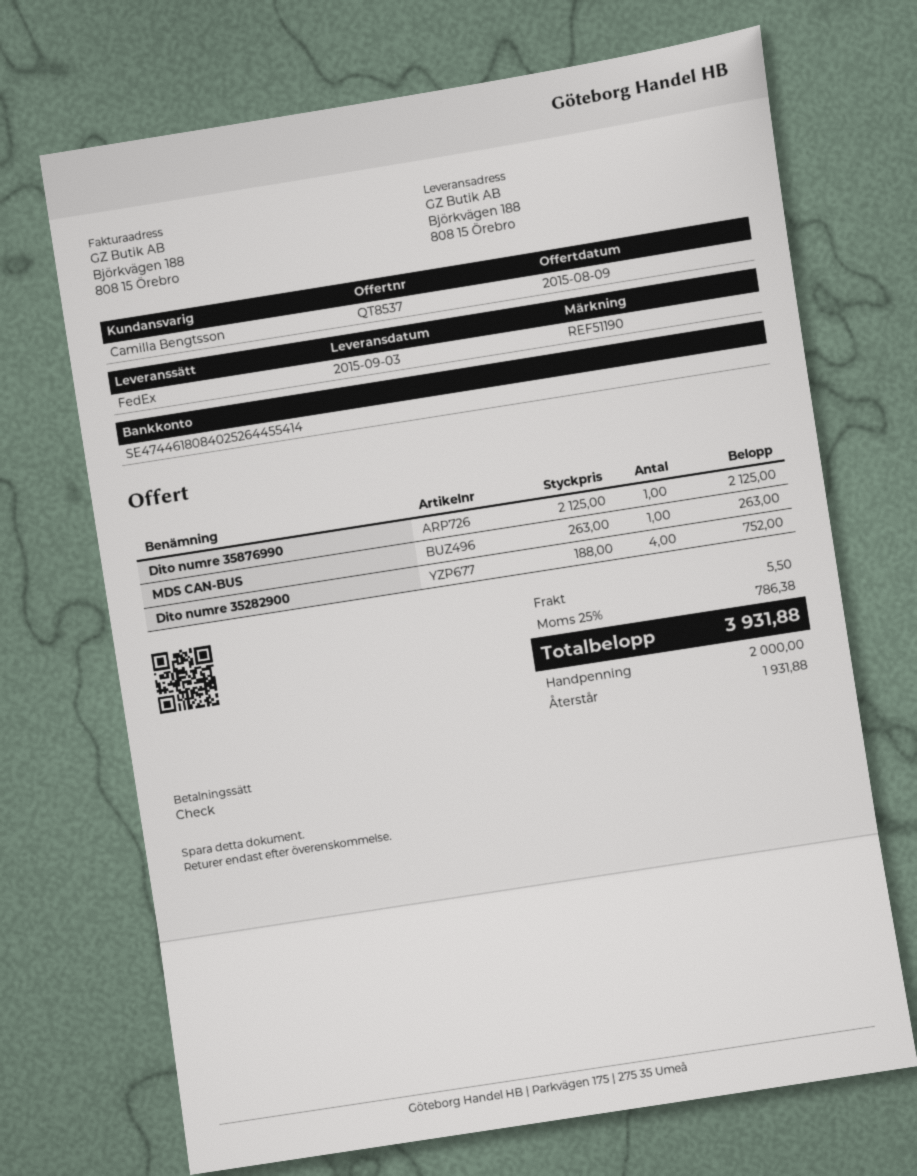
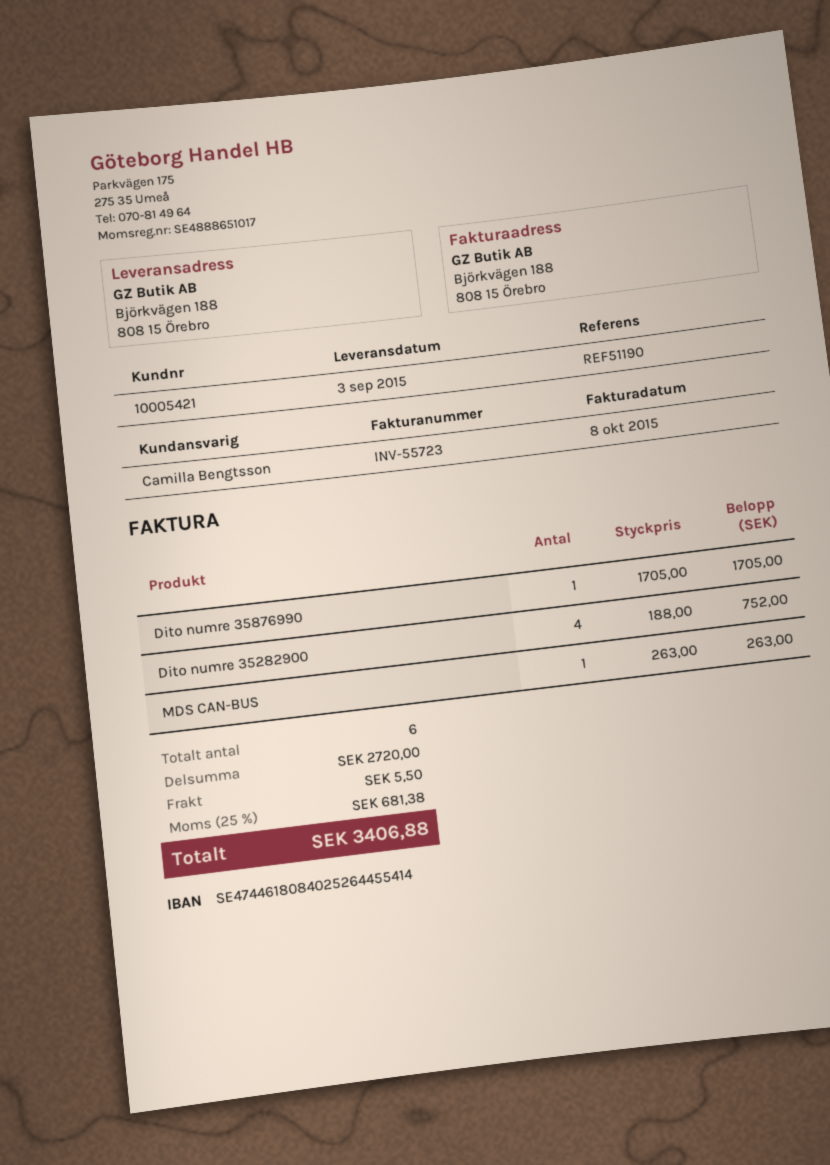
Dito numre 35876990: 1 x 2125.00 = 2125.00 -> 1 x 1705.00 = 1705.00
tax: 25% = 786.38 -> 25% = 681.38
total: 3931.88 -> 3406.88

